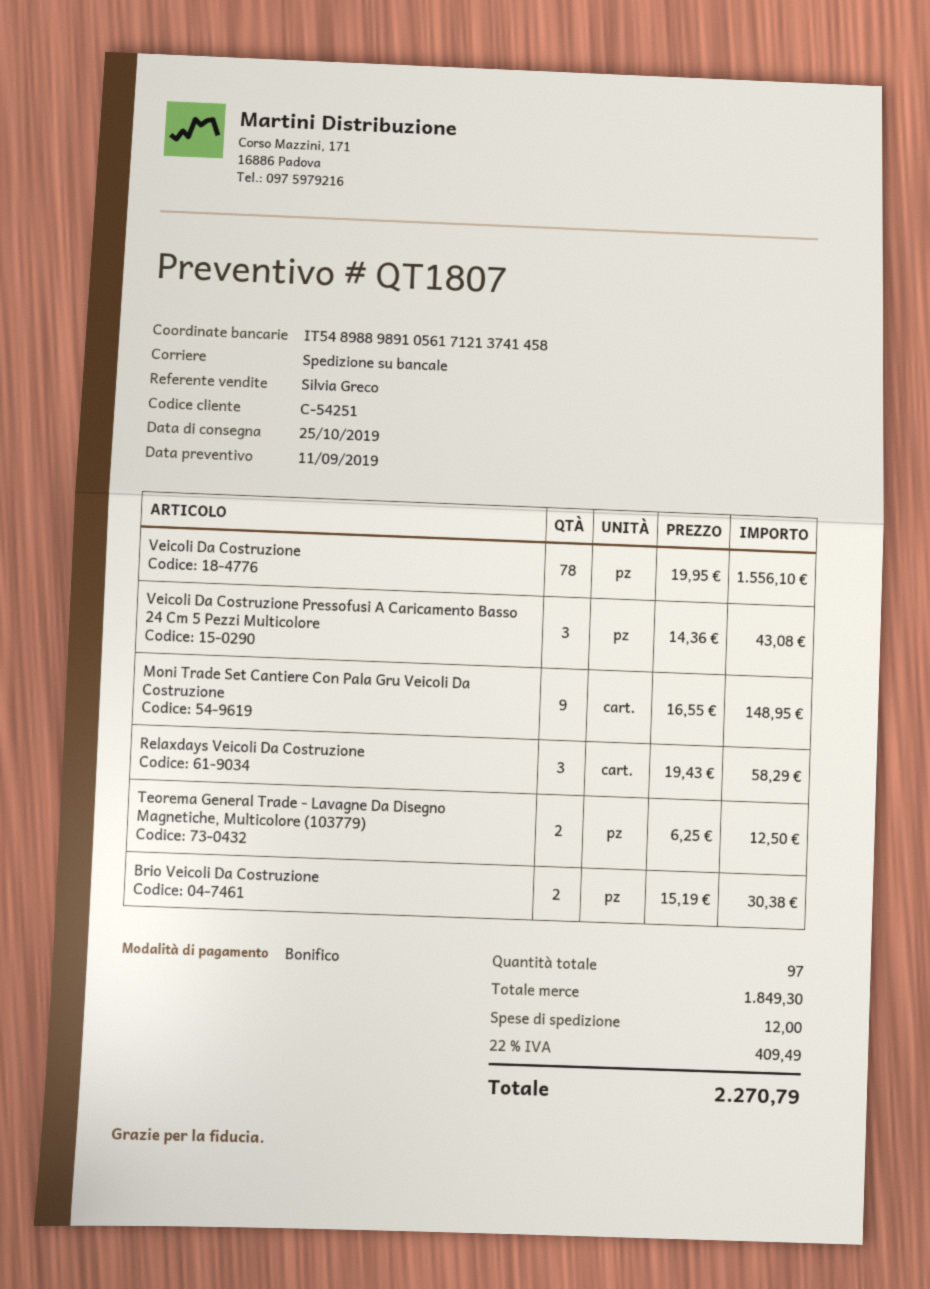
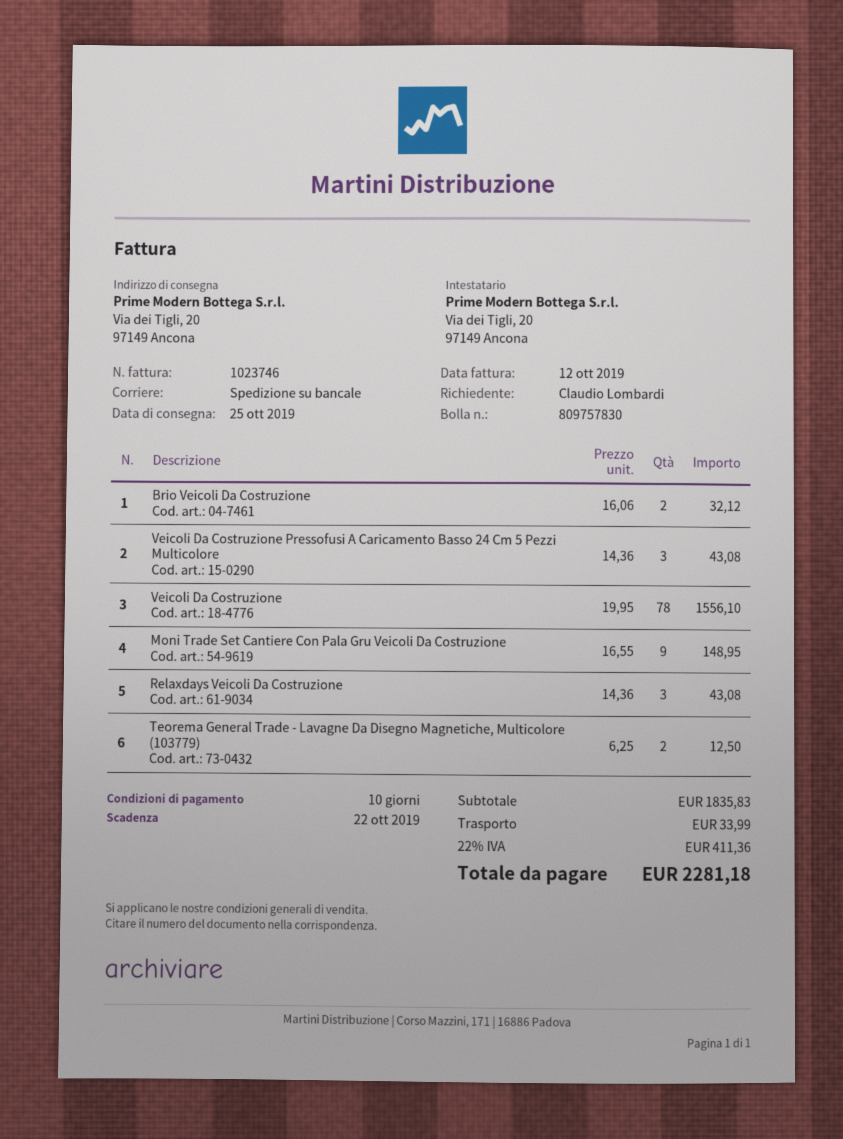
Relaxdays Veicoli Da Costruzione: 3 x 19.43 = 58.29 -> 3 x 14.36 = 43.08
Brio Veicoli Da Costruzione: 2 x 15.19 = 30.38 -> 2 x 16.06 = 32.12
subtotal: 1849.30 -> 1835.83
shipping: 12.00 -> 33.99
tax: 22% = 409.49 -> 22% = 411.36
total: 2270.79 -> 2281.18

